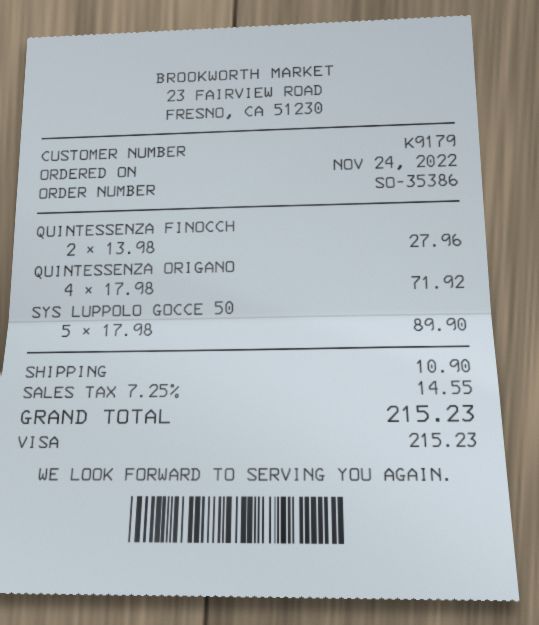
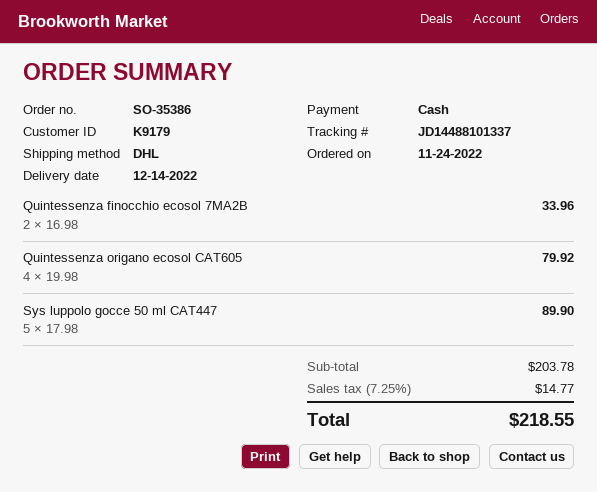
payment method: Visa -> cash
QUINTESSENZA FINOCCH: 2 x 13.98 = 27.96 -> 2 x 16.98 = 33.96
QUINTESSENZA ORIGANO: 4 x 17.98 = 71.92 -> 4 x 19.98 = 79.92
shipping: 10.90 -> none
tax: 7.25% = 14.55 -> 7.25% = 14.77
total: 215.23 -> 218.55

